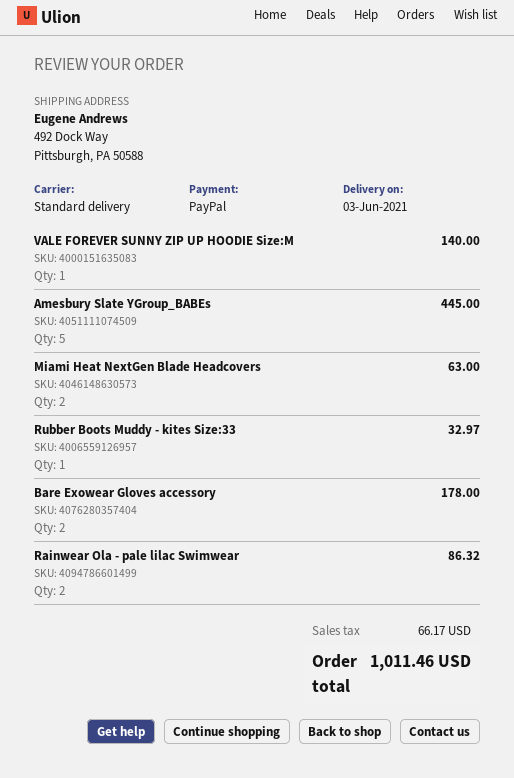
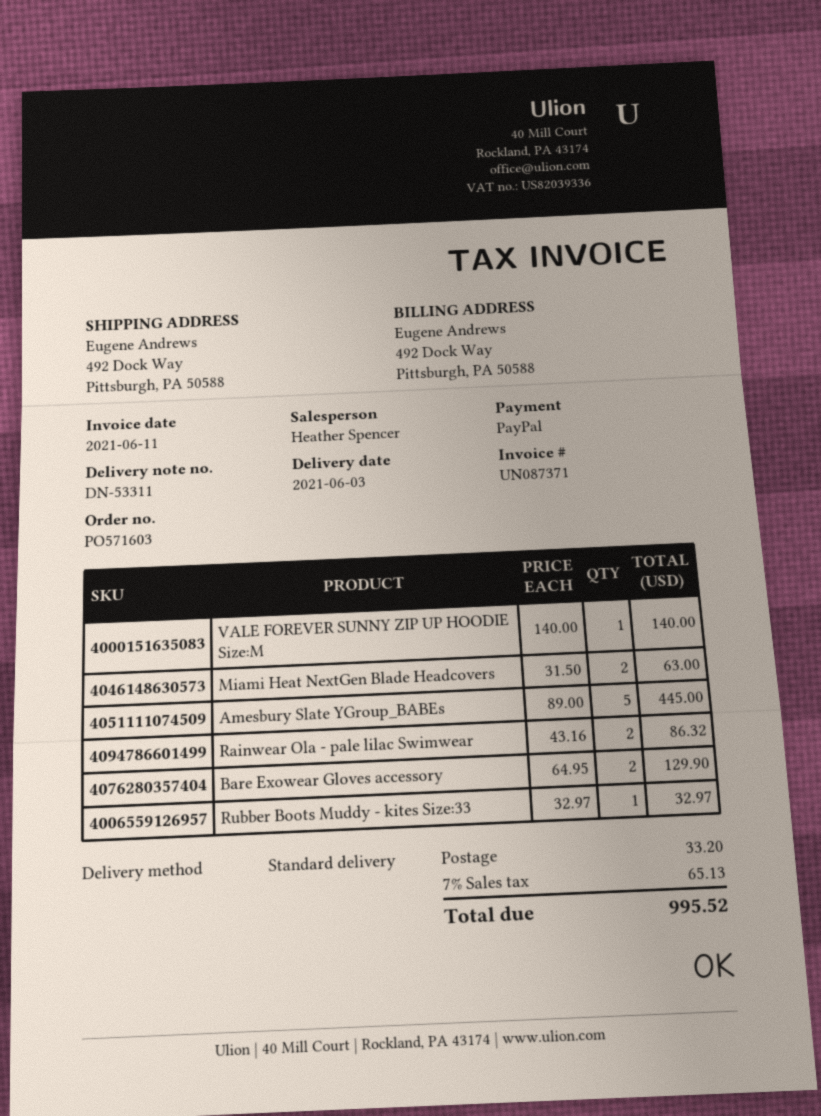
Bare Exowear Gloves accessory: 2 for 178.00 -> 2 for 129.90
shipping: none -> 33.20
tax: 66.17 -> 65.13
total: 1011.46 -> 995.52

